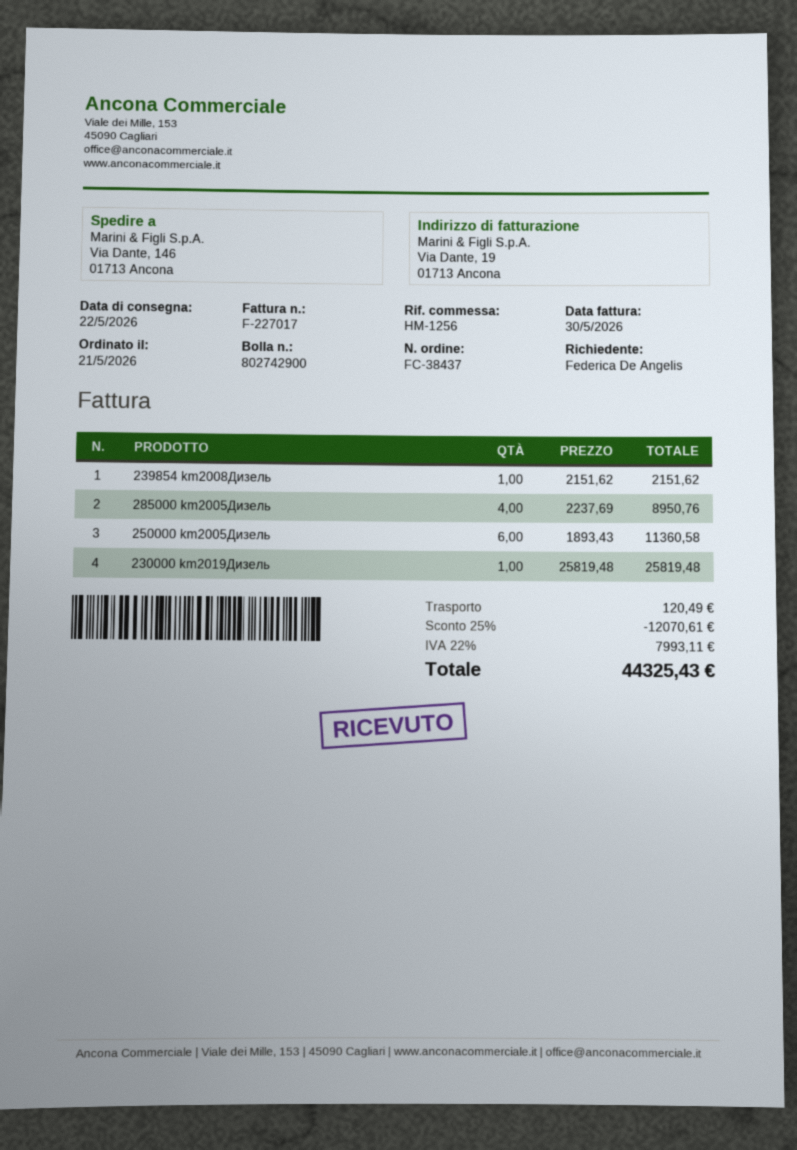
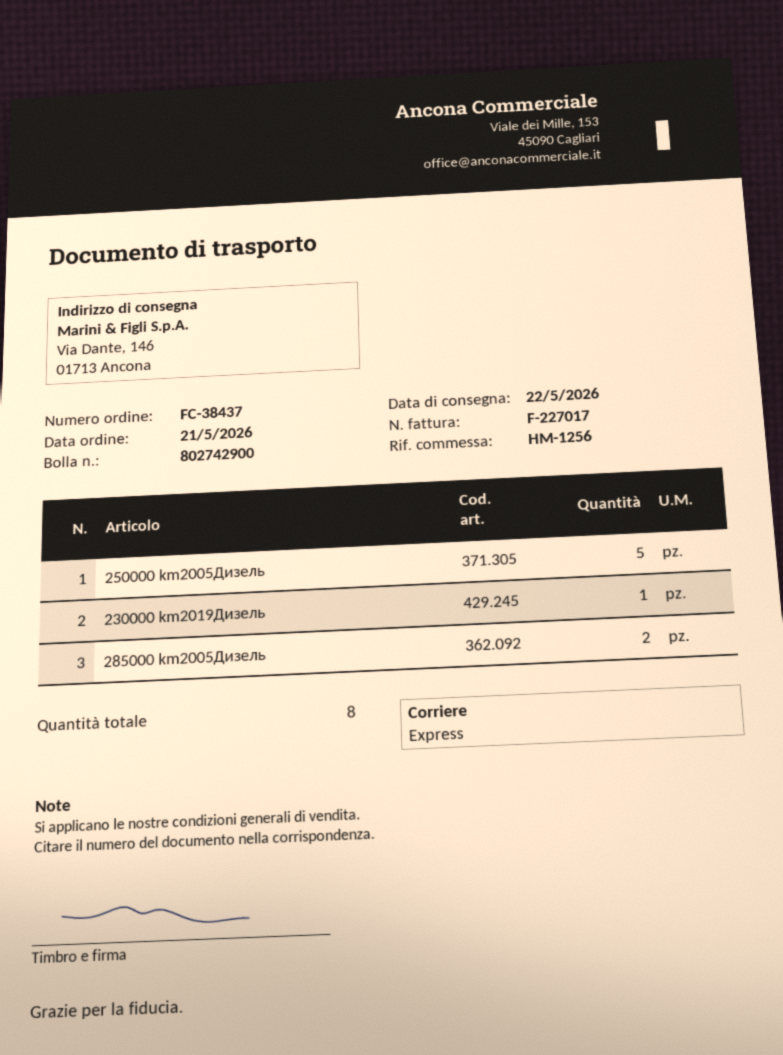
239854 km2008Дизель: 1 -> none
285000 km2005Дизель: 4 -> 2
250000 km2005Дизель: 6 -> 5

